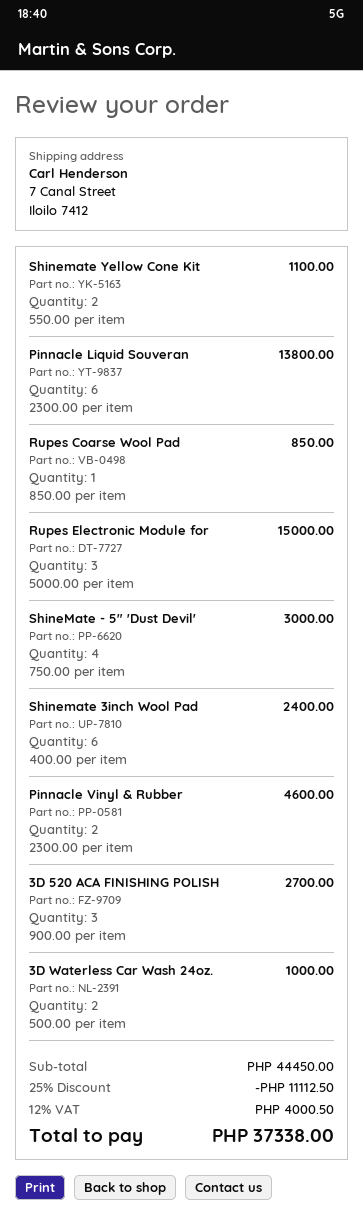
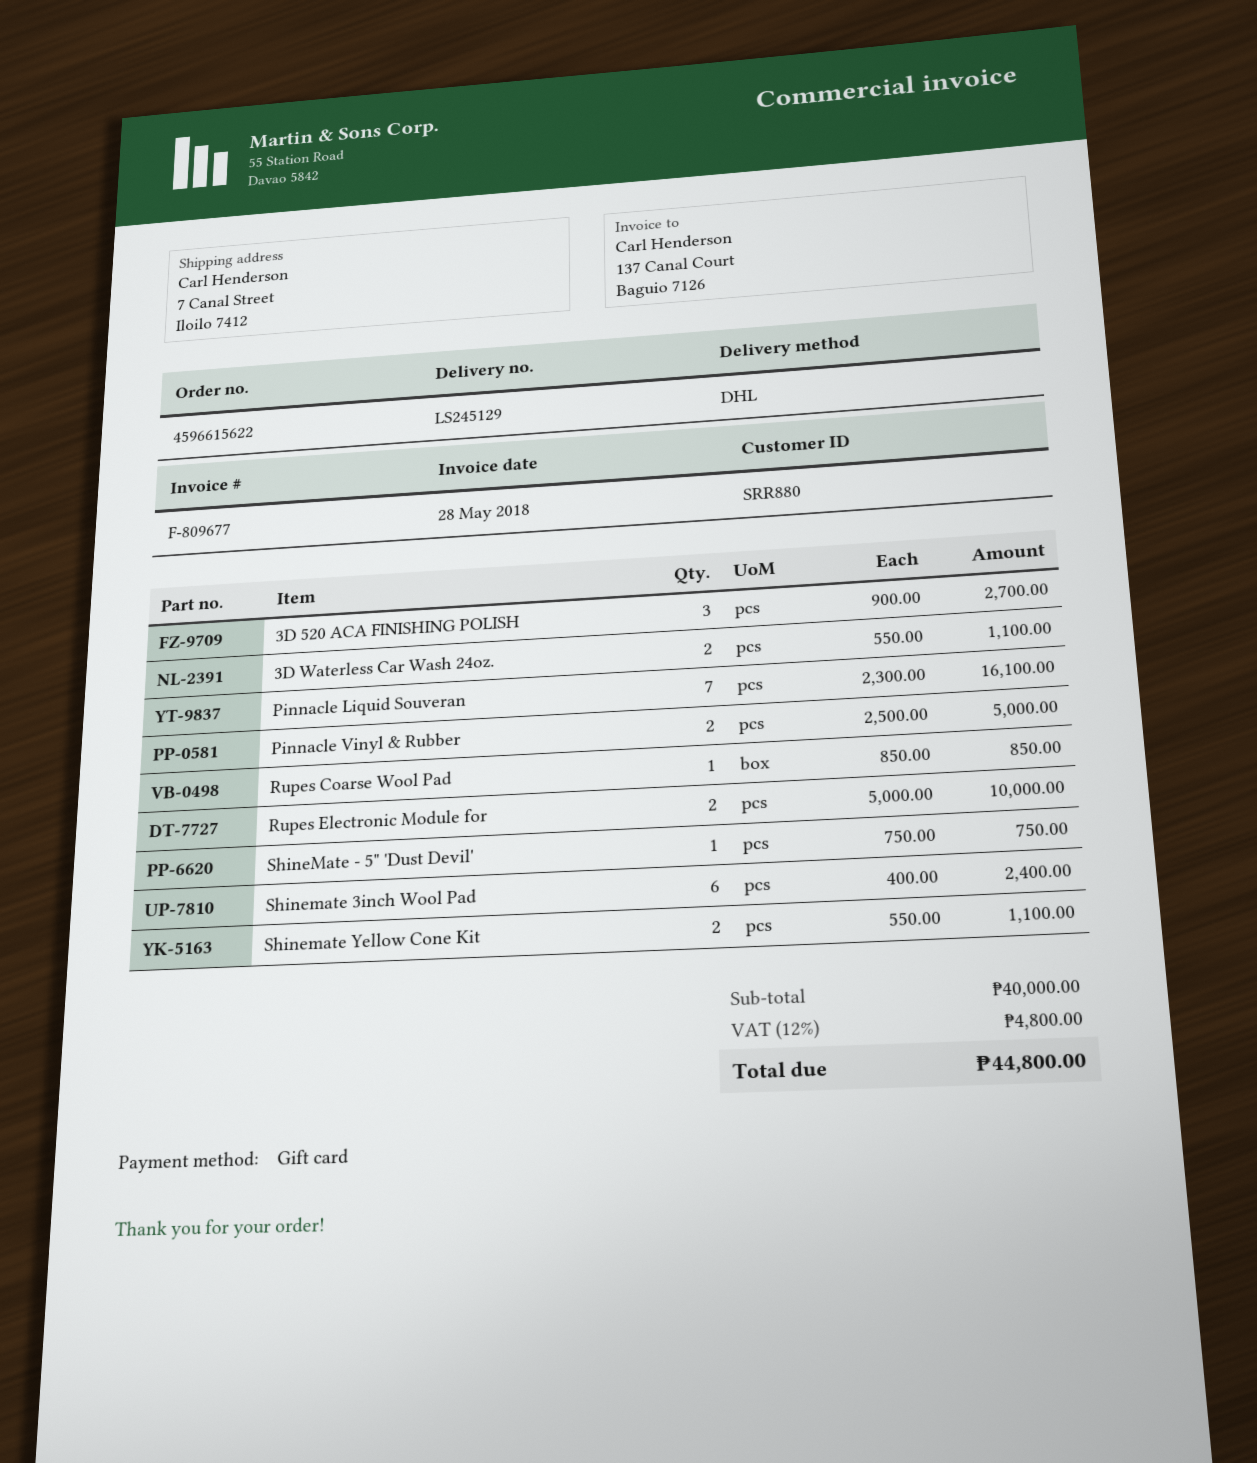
Pinnacle Liquid Souveran: 6 x 2300.00 = 13800.00 -> 7 x 2300.00 = 16100.00
Rupes Electronic Module for: 3 x 5000.00 = 15000.00 -> 2 x 5000.00 = 10000.00
ShineMate - 5" 'Dust Devil': 4 x 750.00 = 3000.00 -> 1 x 750.00 = 750.00
Pinnacle Vinyl & Rubber: 2 x 2300.00 = 4600.00 -> 2 x 2500.00 = 5000.00
3D Waterless Car Wash 24oz.: 2 x 500.00 = 1000.00 -> 2 x 550.00 = 1100.00
subtotal: 44450.00 -> 40000.00
discount: 25% = 11112.50 -> none
tax: 12% = 4000.50 -> 12% = 4800.00
total: 37338.00 -> 44800.00

